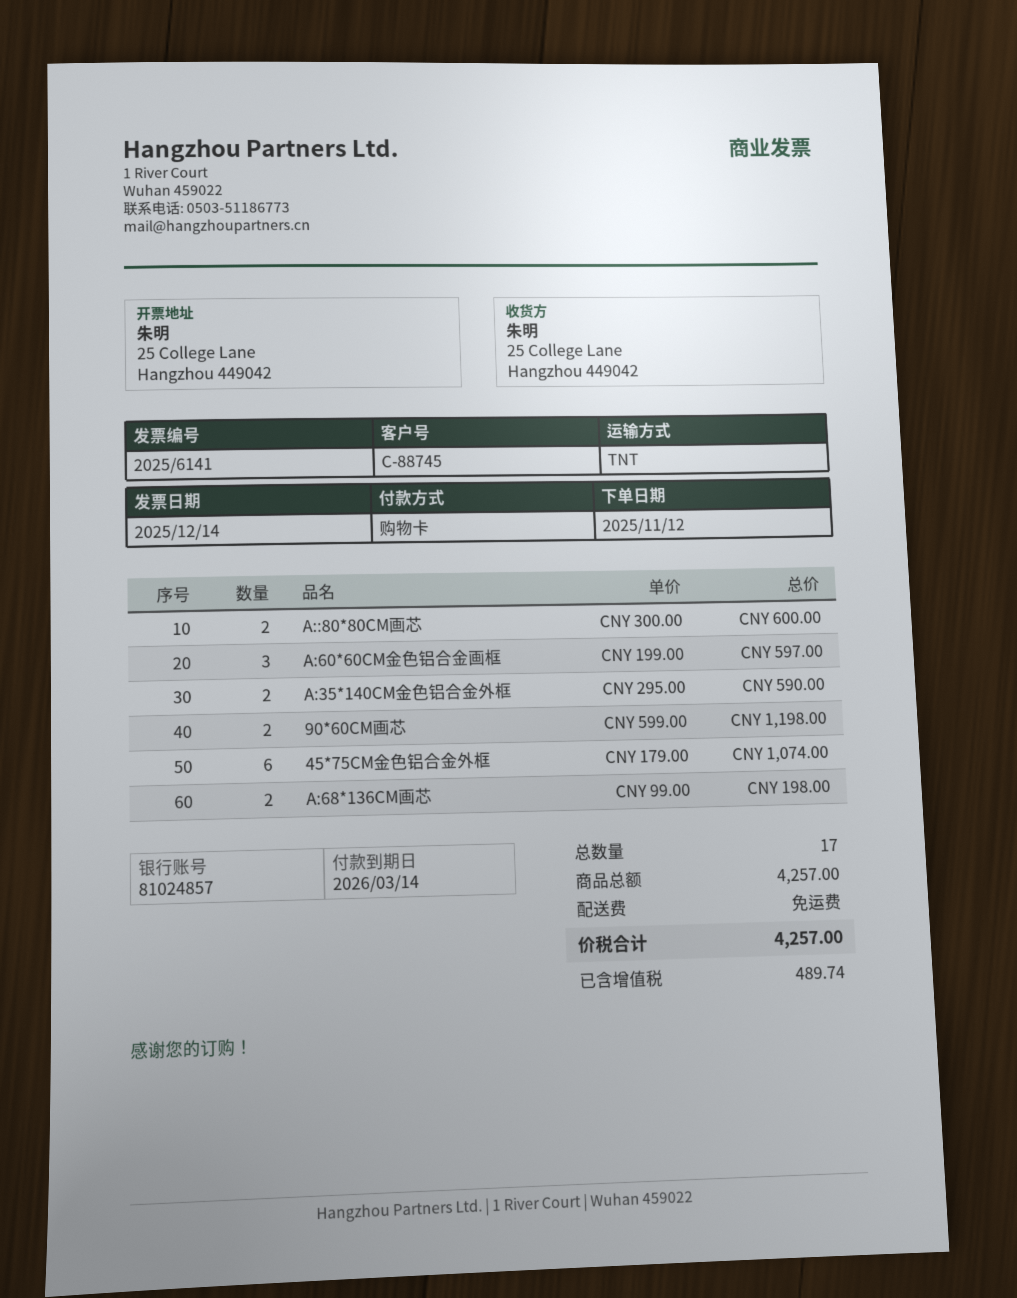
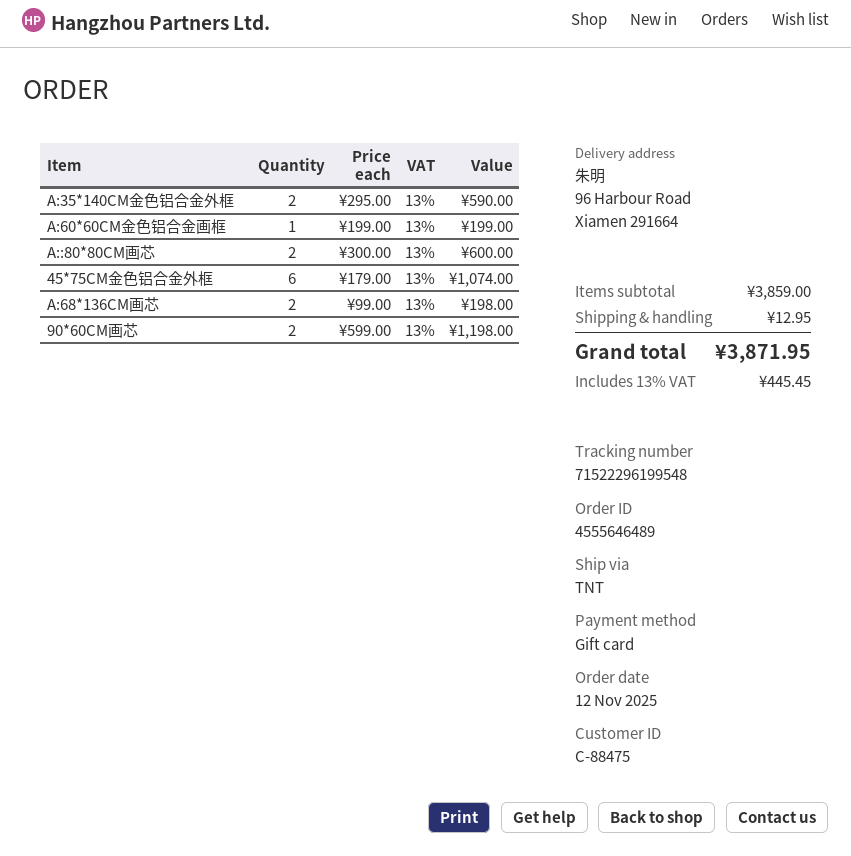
customer number: C-88745 -> C-88475
ship to: 25 College Lane, Hangzhou 449042 -> 96 Harbour Road, Xiamen 291664
A:60*60CM金色铝合金画框: 3 x 199.00 = 597.00 -> 1 x 199.00 = 199.00
subtotal: 4257.00 -> 3859.00
shipping: 0.00 -> 12.95
tax: 489.74 -> 445.45
total: 4257.00 -> 3871.95

